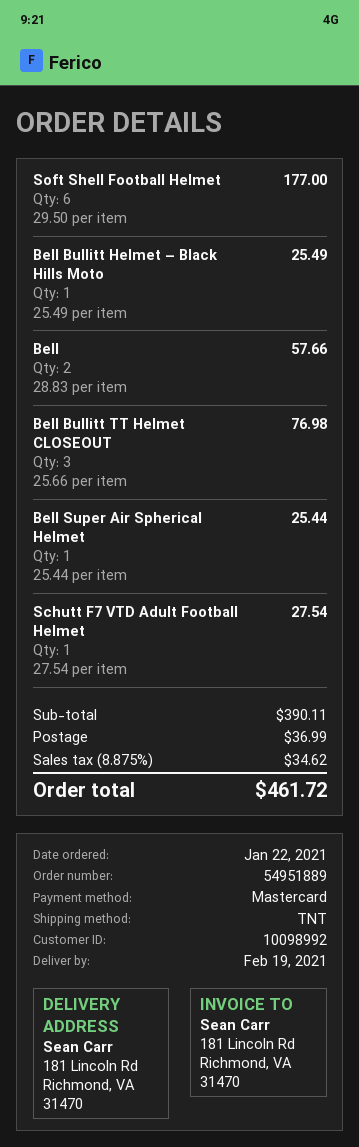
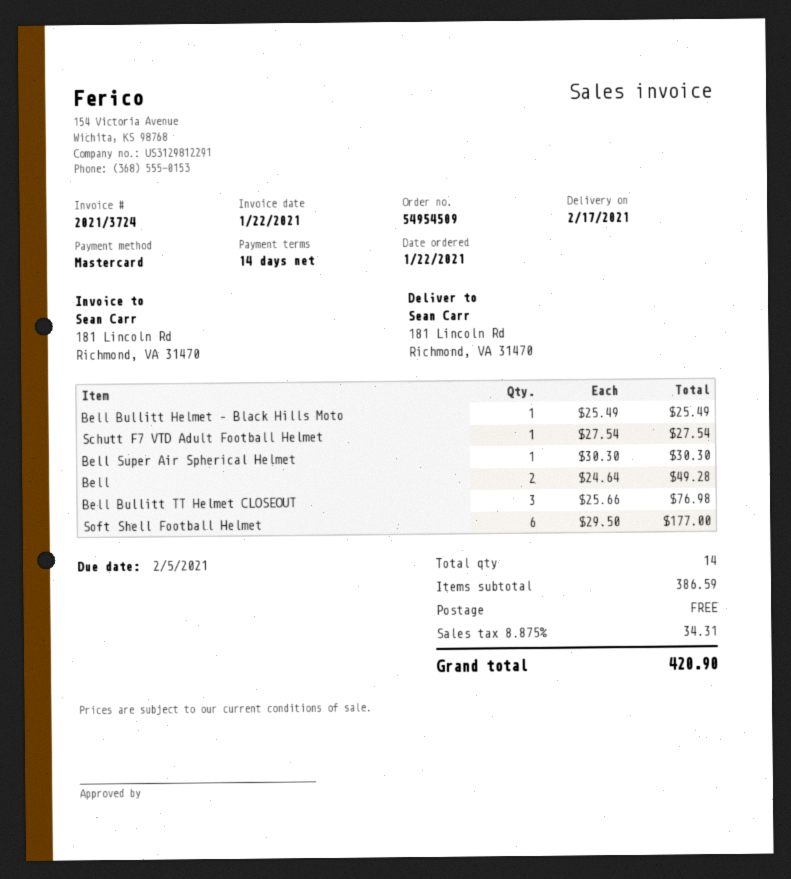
order number: 54951889 -> 54954509
delivery date: 2021-02-19 -> 2021-02-17
Bell: 2 x 28.83 = 57.66 -> 2 x 24.64 = 49.28
Bell Super Air Spherical Helmet: 1 x 25.44 = 25.44 -> 1 x 30.30 = 30.30
subtotal: 390.11 -> 386.59
shipping: 36.99 -> 0.00
tax: 8.875% = 34.62 -> 8.875% = 34.31
total: 461.72 -> 420.90

